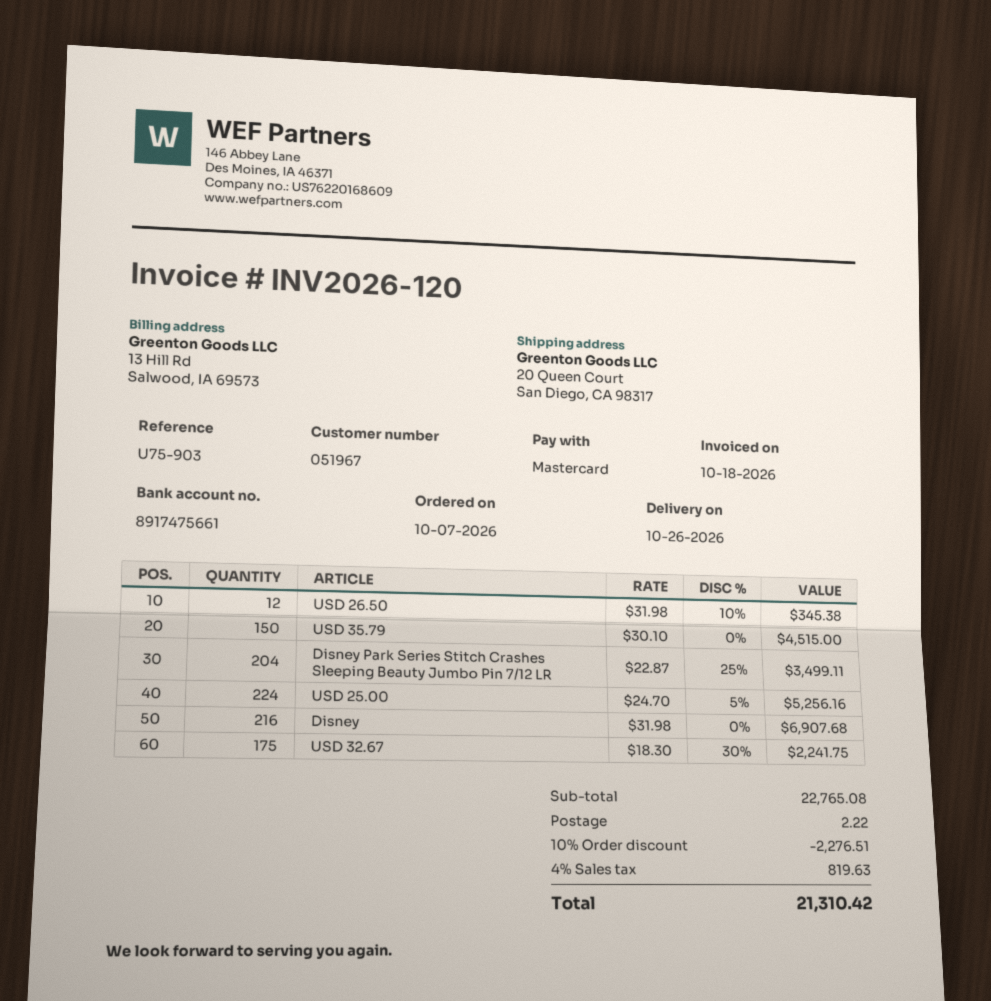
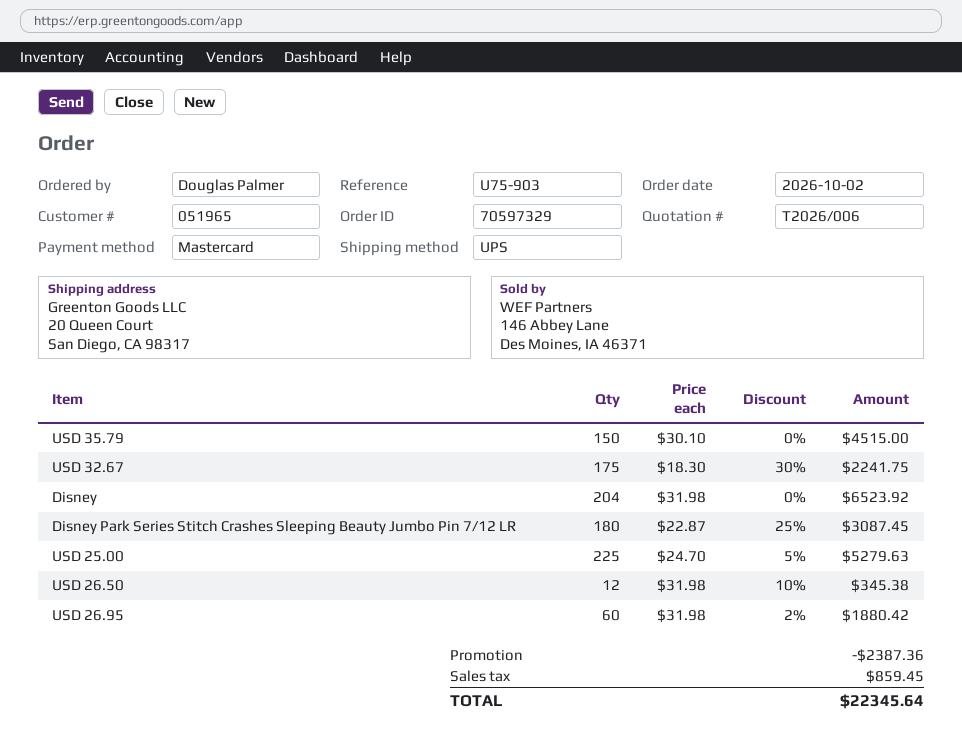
order date: 2026-10-07 -> 2026-10-02
customer number: 051967 -> 051965
Disney Park Series Stitch Crashes Sleeping Beauty Jumbo Pin 7/12 LR: 204 x 22.87 - 25% = 3499.11 -> 180 x 22.87 - 25% = 3087.45
USD 25.00: 224 x 24.70 - 5% = 5256.16 -> 225 x 24.70 - 5% = 5279.63
Disney: 216 x 31.98 = 6907.68 -> 204 x 31.98 = 6523.92
USD 26.95: none -> 60 x 31.98 - 2% = 1880.42
discount: 2276.51 -> 2387.36
shipping: 2.22 -> none
tax: 819.63 -> 859.45
total: 21310.42 -> 22345.64

